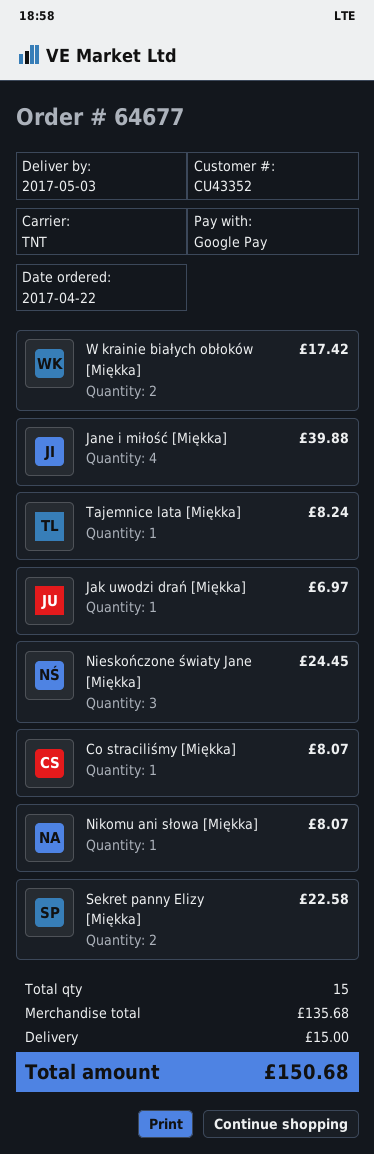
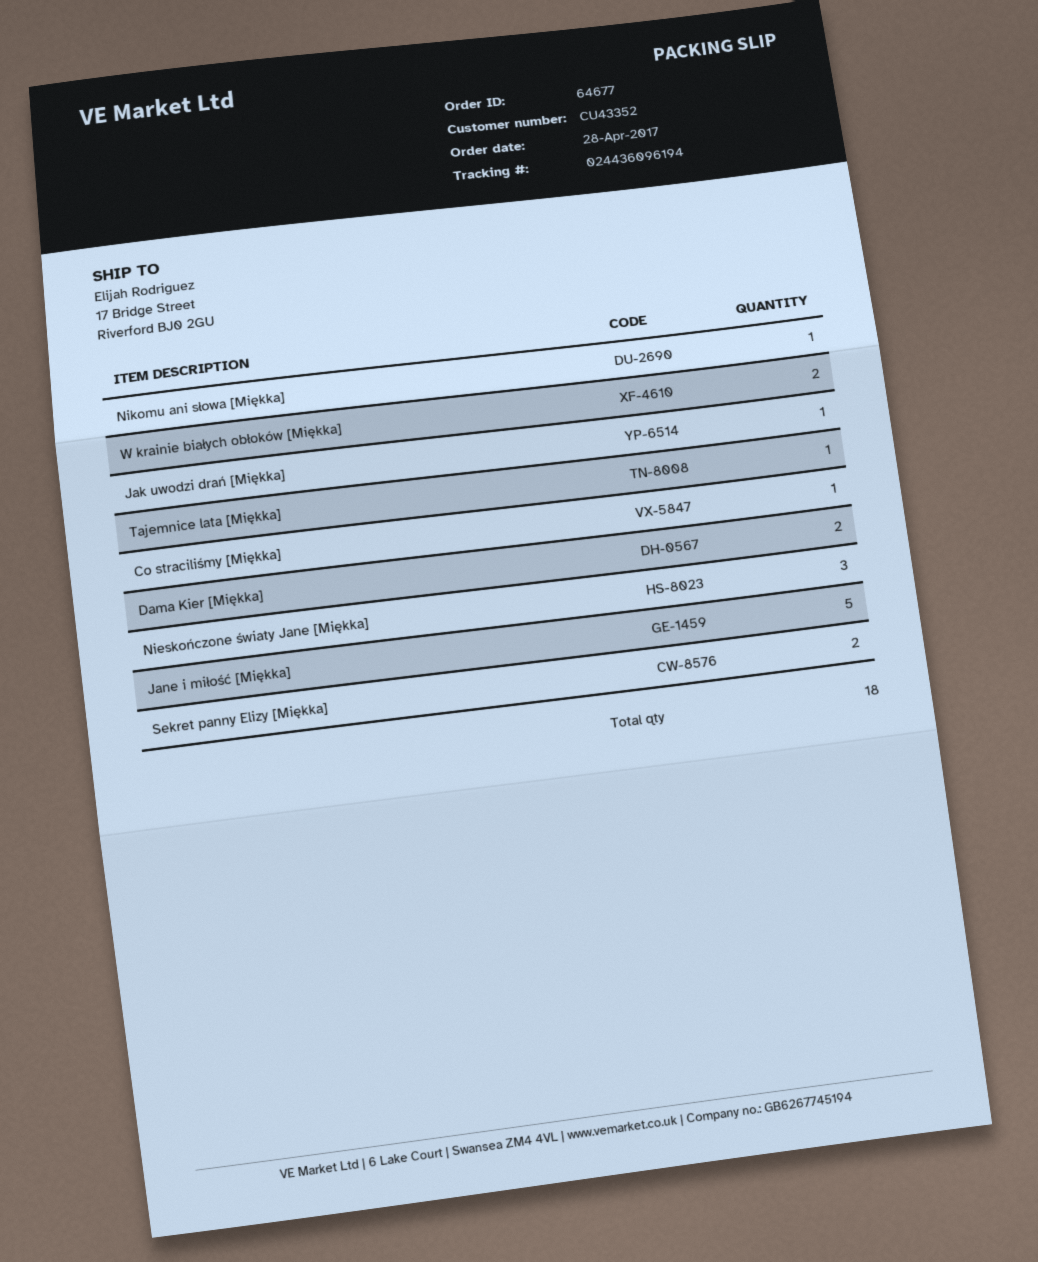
order date: 2017-04-22 -> 2017-04-28
Jane i miłość [Miękka]: 4 -> 5
Dama Kier [Miękka]: none -> 2
total quantity: 15 -> 18

